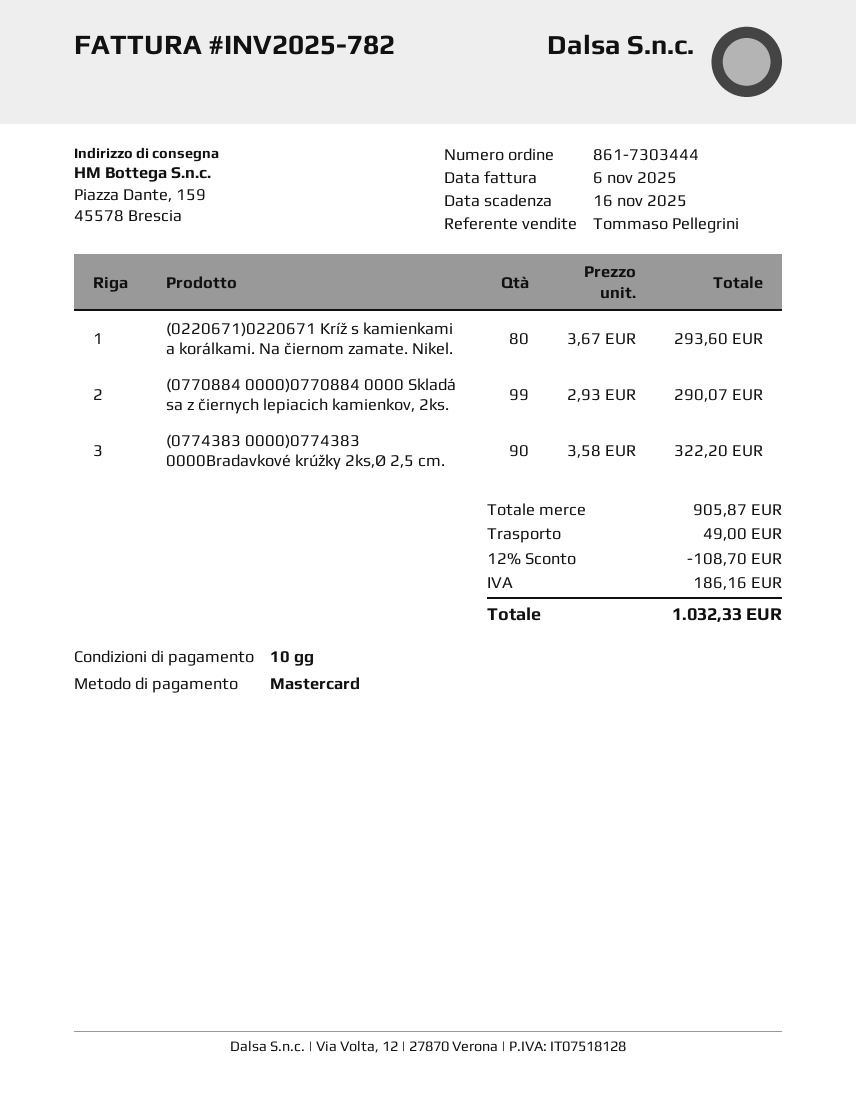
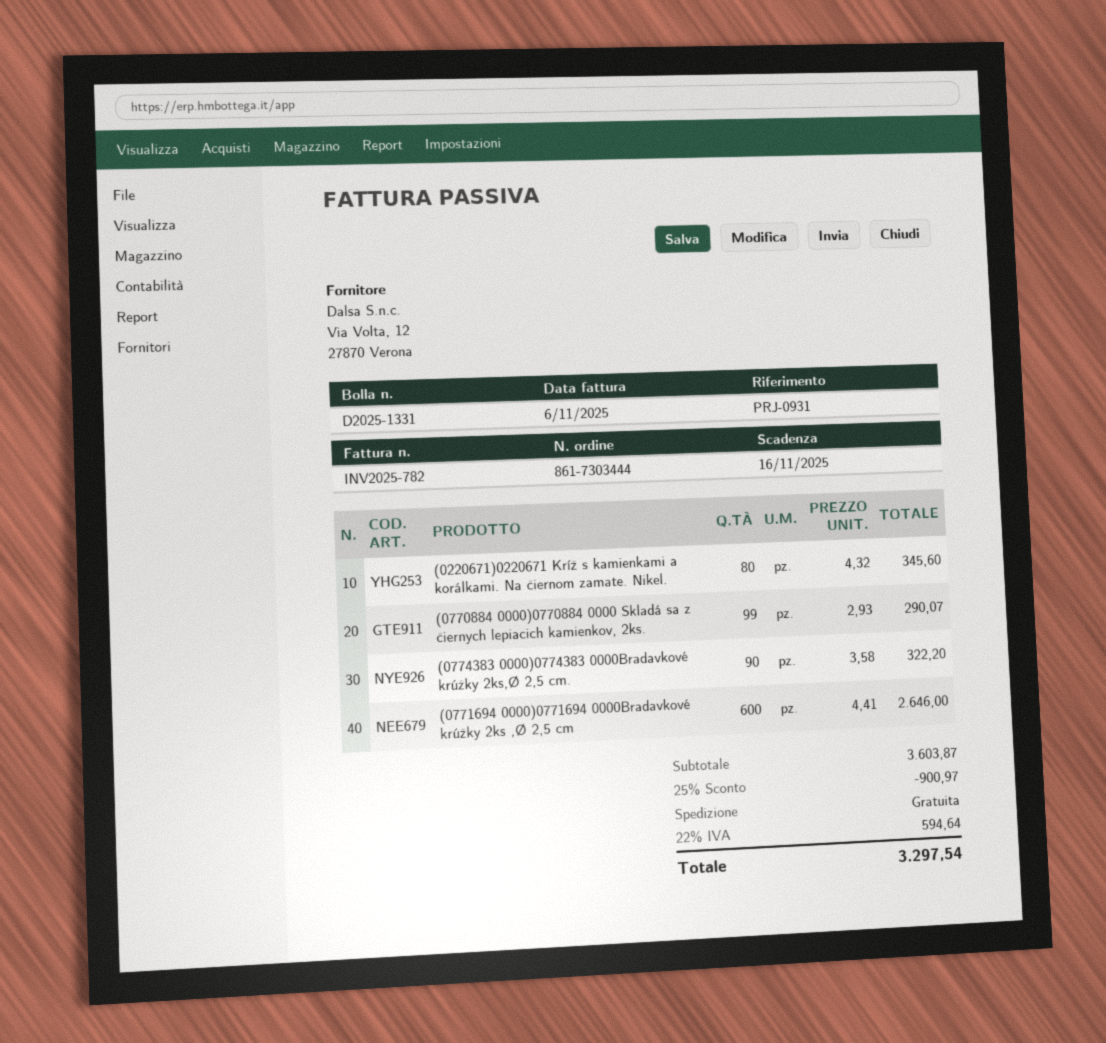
(0220671)0220671 Kríž s kamienkami a korálkami. Na čiernom zamate. Nikel.: 80 x 3.67 = 293.60 -> 80 x 4.32 = 345.60
(0771694 0000)0771694 0000Bradavkové krúžky 2ks ,Ø 2,5 cm: none -> 600 x 4.41 = 2646.00
subtotal: 905.87 -> 3603.87
discount: 12% = 108.70 -> 25% = 900.97
shipping: 49.00 -> 0.00
tax: 186.16 -> 594.64
total: 1032.33 -> 3297.54

